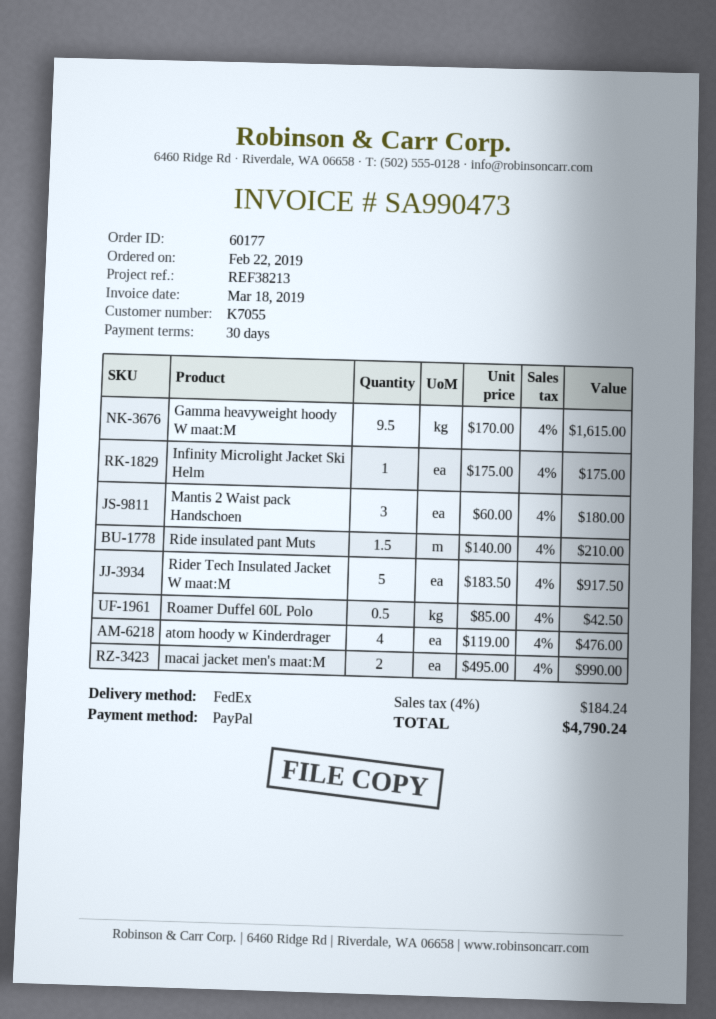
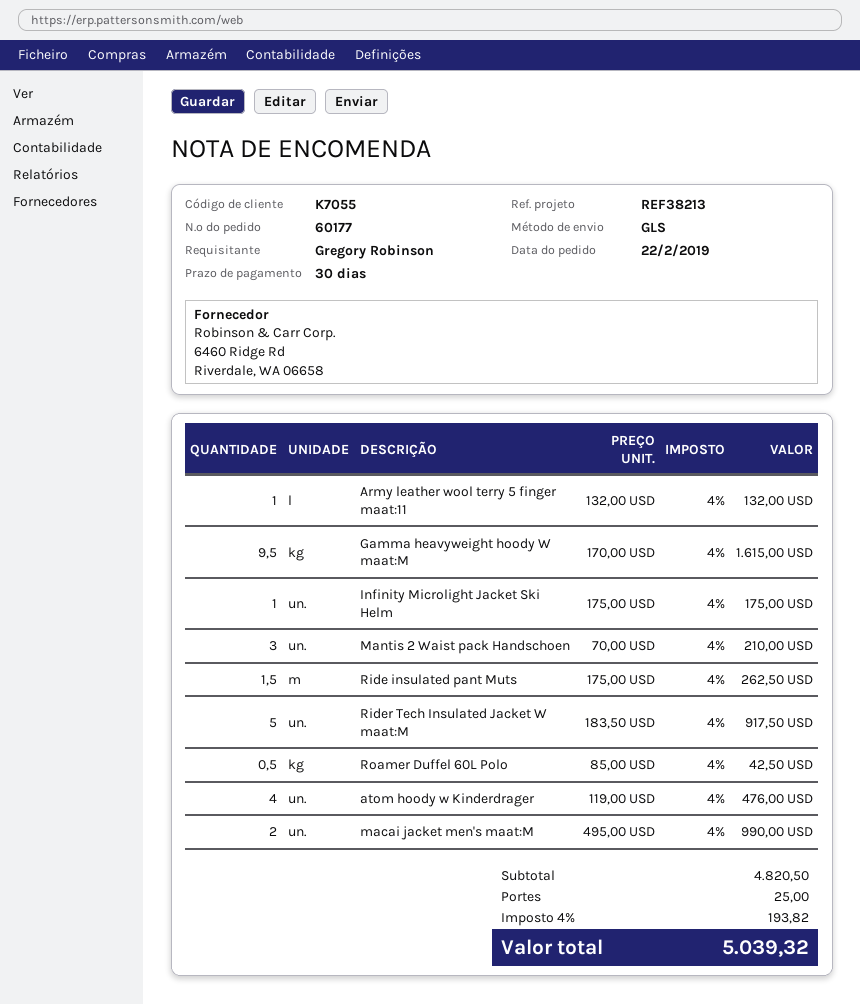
shipping method: FedEx -> GLS
Mantis 2 Waist pack Handschoen: 3 x 60.00 = 180.00 -> 3 x 70.00 = 210.00
Ride insulated pant Muts: 1.5 x 140.00 = 210.00 -> 1.5 x 175.00 = 262.50
Army leather wool terry 5 finger maat:11: none -> 1 x 132.00 = 132.00
shipping: none -> 25.00
tax: 4% = 184.24 -> 4% = 193.82
total: 4790.24 -> 5039.32

